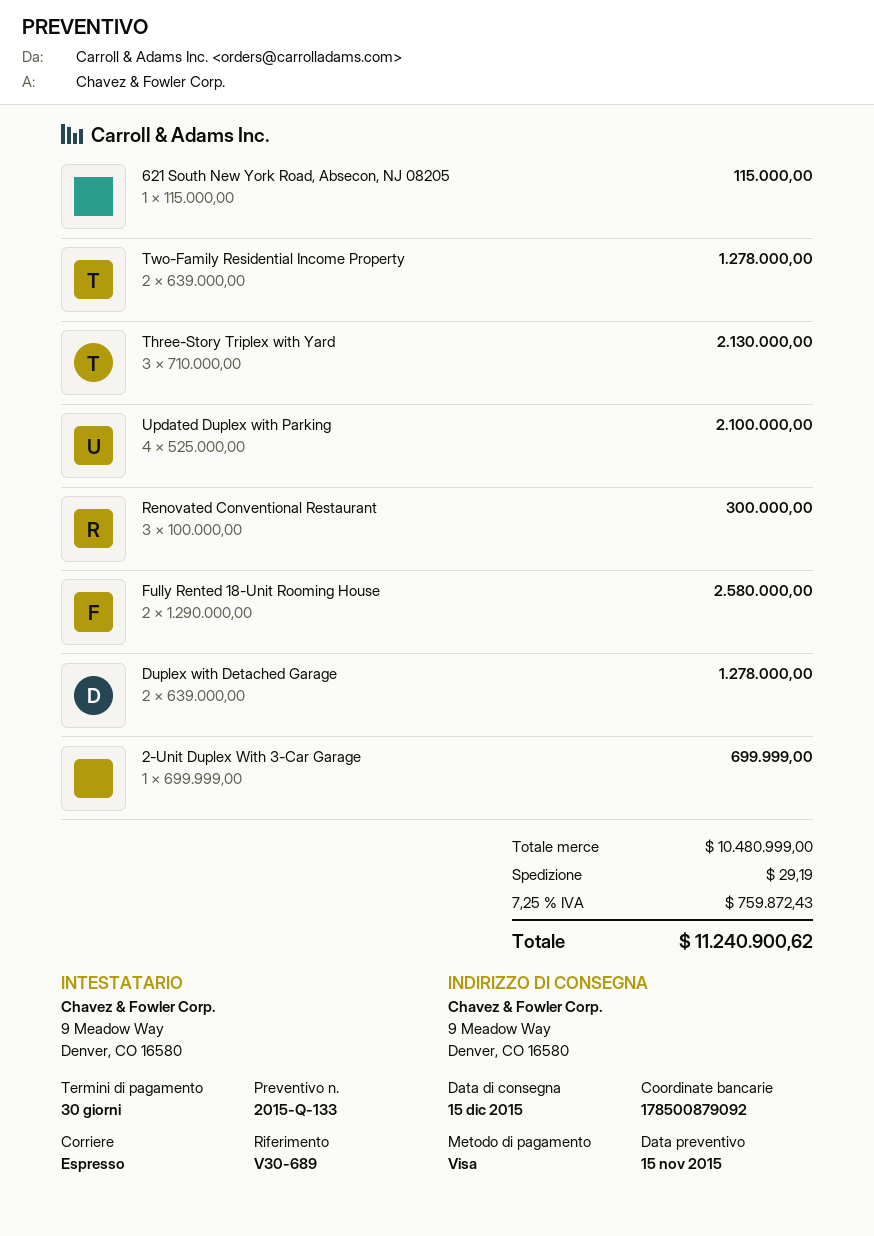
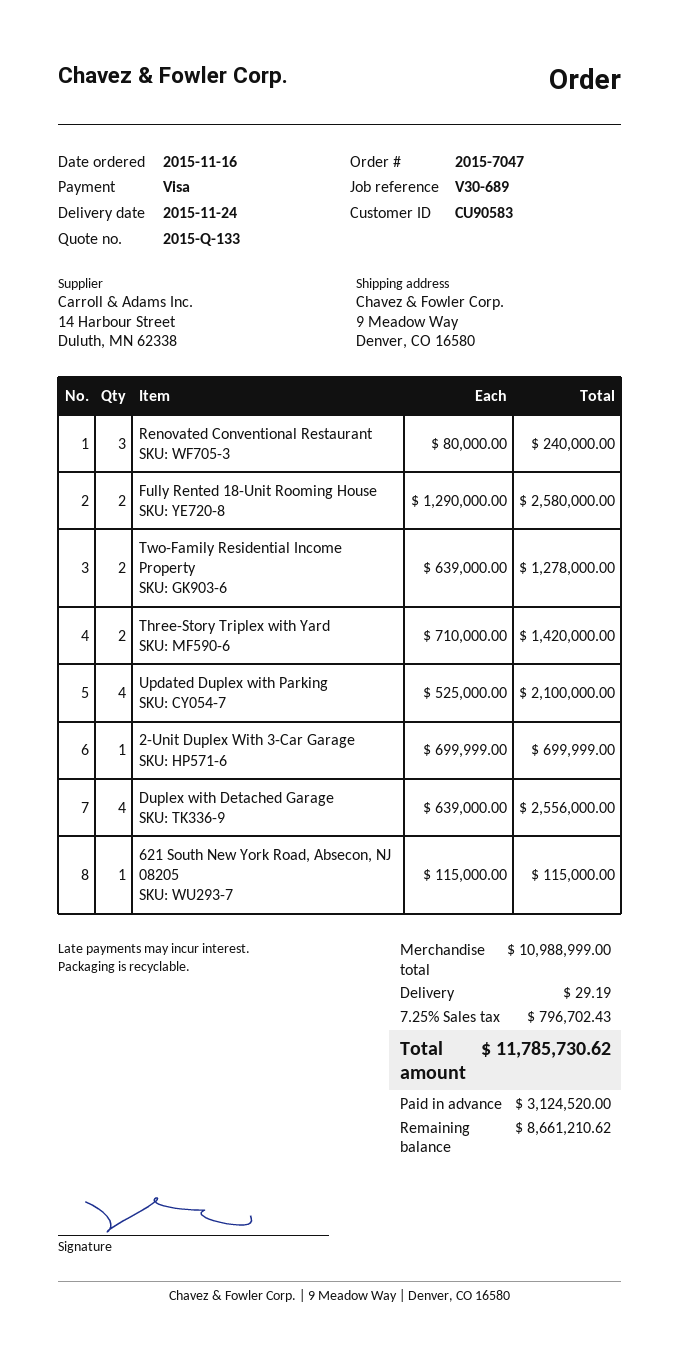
delivery date: 2015-12-15 -> 2015-11-24
Three-Story Triplex with Yard: 3 x 710000.00 = 2130000.00 -> 2 x 710000.00 = 1420000.00
Renovated Conventional Restaurant: 3 x 100000.00 = 300000.00 -> 3 x 80000.00 = 240000.00
Duplex with Detached Garage: 2 x 639000.00 = 1278000.00 -> 4 x 639000.00 = 2556000.00
subtotal: 10480999.00 -> 10988999.00
tax: 7.25% = 759872.43 -> 7.25% = 796702.43
total: 11240900.62 -> 11785730.62

